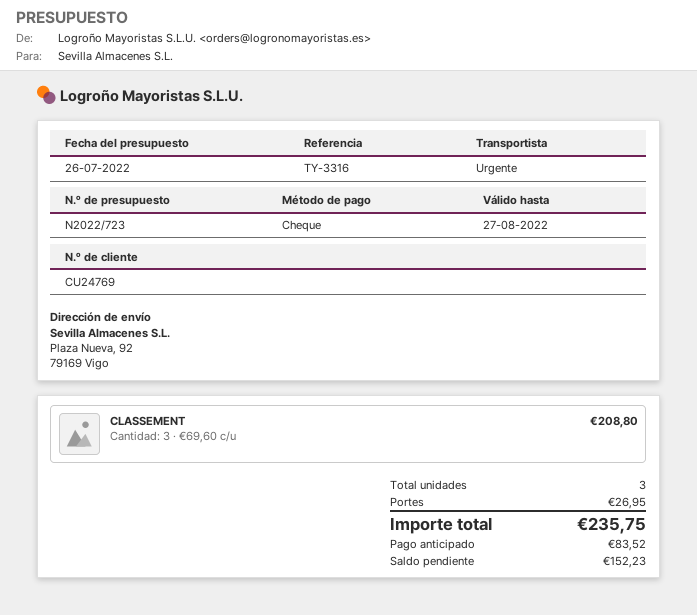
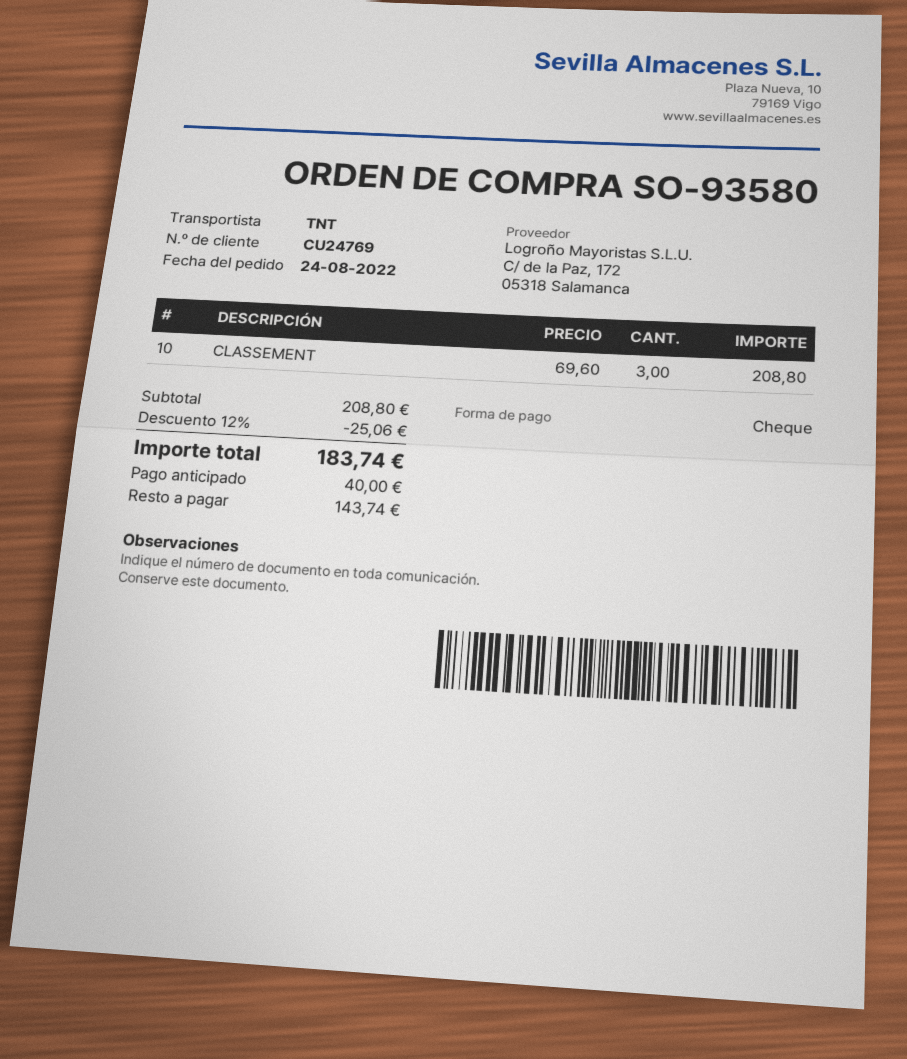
shipping method: express -> TNT
discount: none -> 12% = 25.06
shipping: 26.95 -> none
total: 235.75 -> 183.74
deposit: 83.52 -> 40.00
balance: 152.23 -> 143.74

